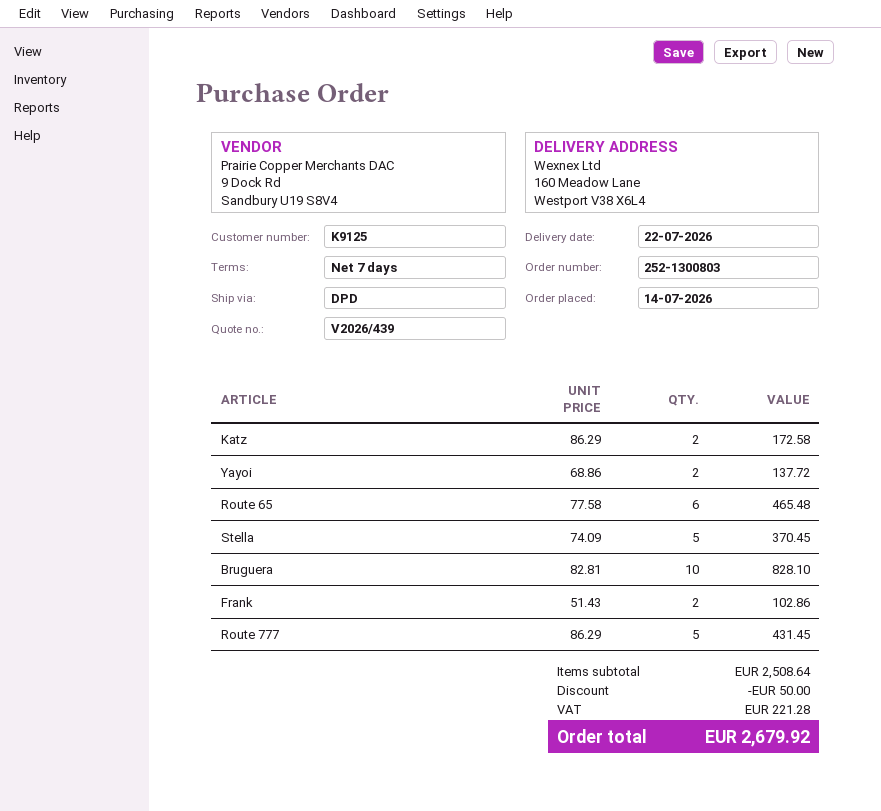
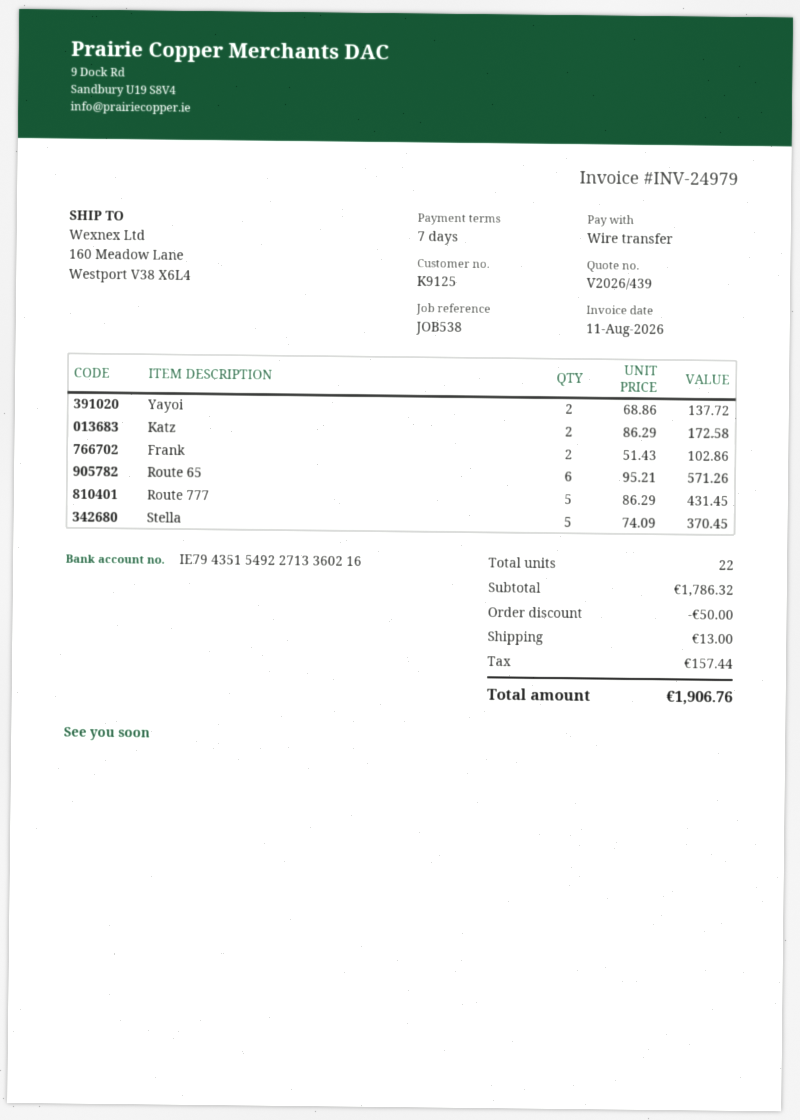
Route 65: 6 x 77.58 = 465.48 -> 6 x 95.21 = 571.26
Bruguera: 10 x 82.81 = 828.10 -> none
subtotal: 2508.64 -> 1786.32
shipping: none -> 13.00
tax: 221.28 -> 157.44
total: 2679.92 -> 1906.76

